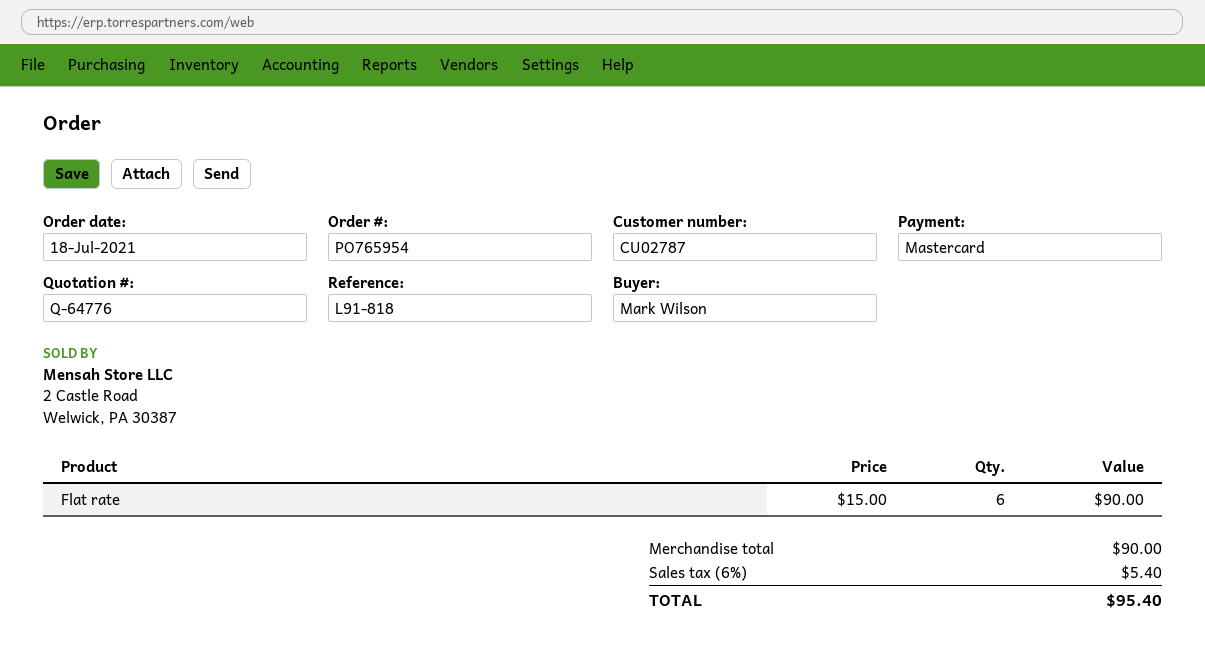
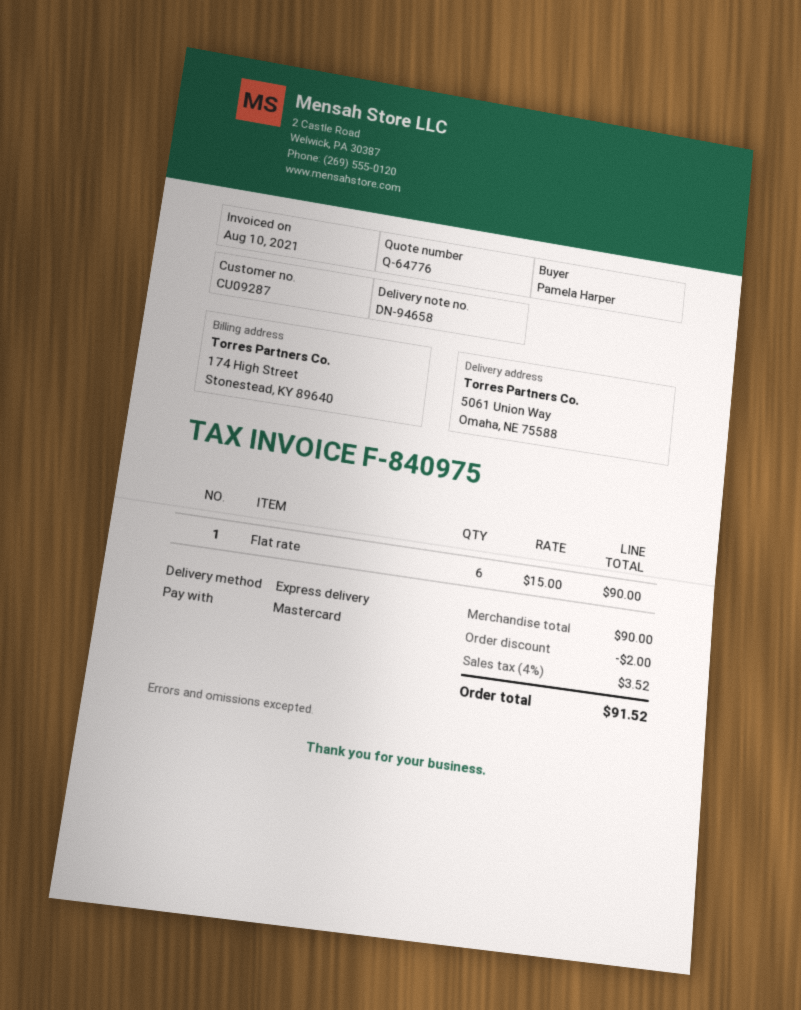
customer number: CU02787 -> CU09287
ordered by: Mark Wilson -> Pamela Harper
discount: none -> 2.00
tax: 6% = 5.40 -> 4% = 3.52
total: 95.40 -> 91.52

